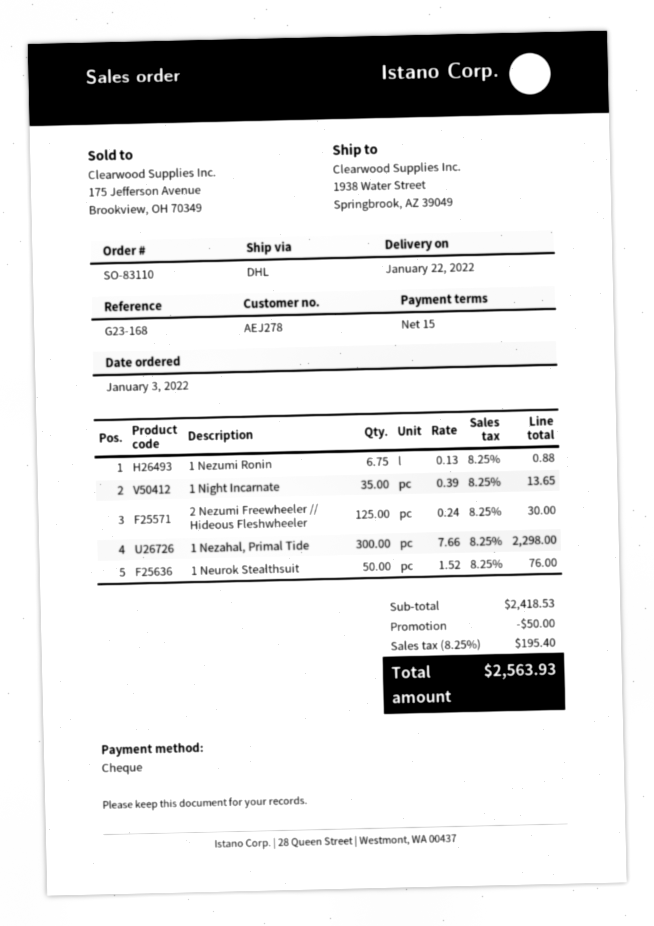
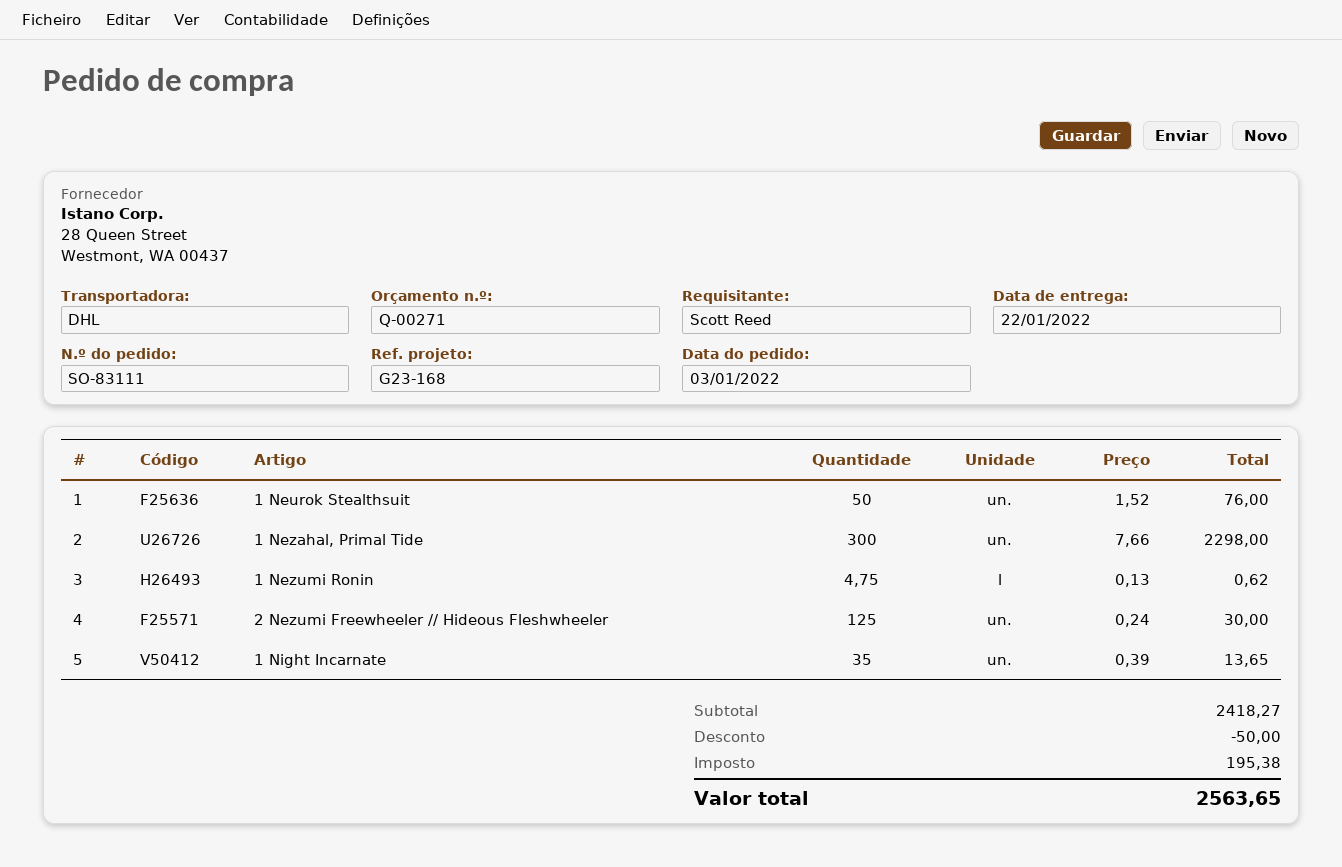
order number: SO-83110 -> SO-83111
1 Nezumi Ronin: 6.75 x 0.13 = 0.88 -> 4.75 x 0.13 = 0.62
subtotal: 2418.53 -> 2418.27
tax: 195.40 -> 195.38
total: 2563.93 -> 2563.65

